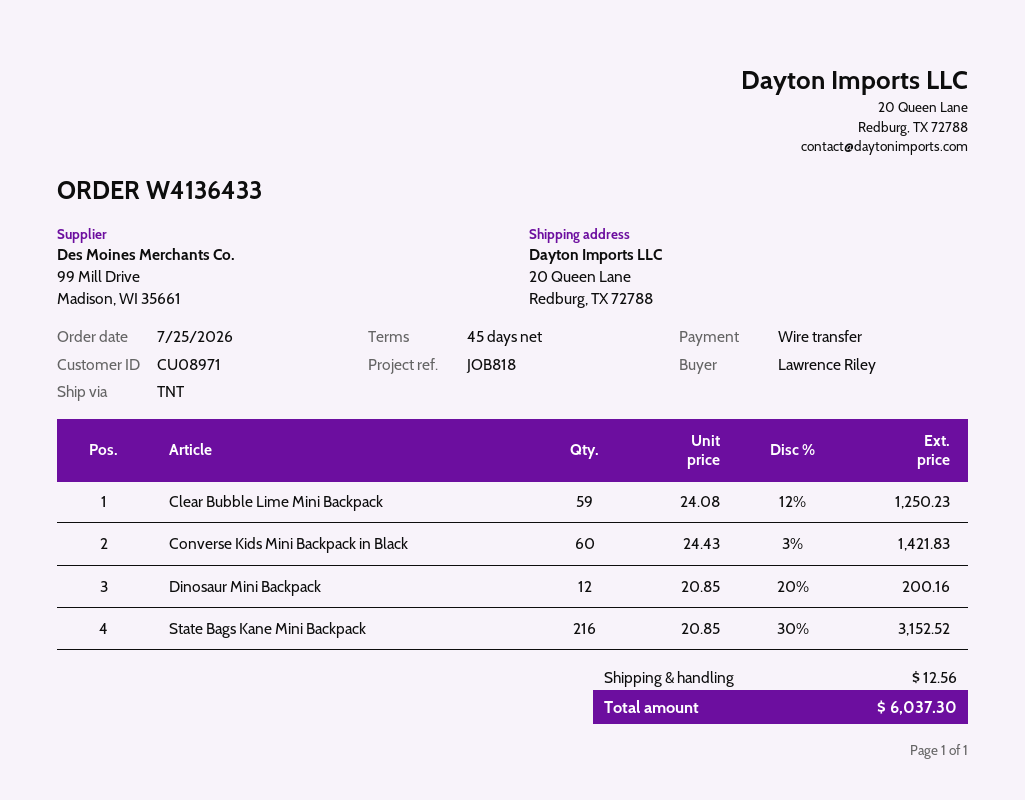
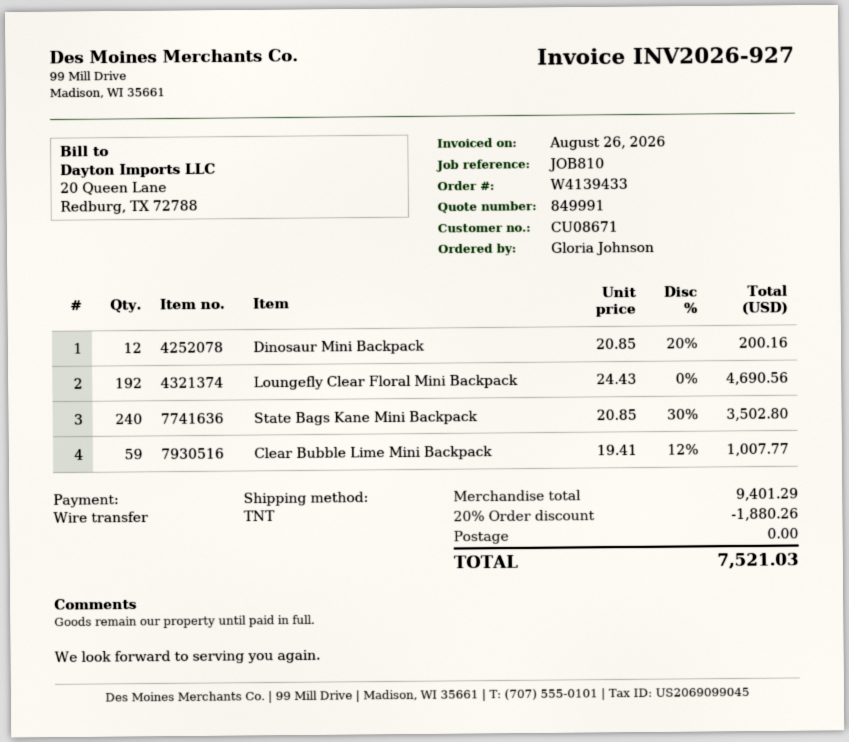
order number: W4136433 -> W4139433
customer number: CU08971 -> CU08671
reference: JOB818 -> JOB810
ordered by: Lawrence Riley -> Gloria Johnson
Clear Bubble Lime Mini Backpack: 59 x 24.08 - 12% = 1250.23 -> 59 x 19.41 - 12% = 1007.77
Converse Kids Mini Backpack in Black: 60 x 24.43 - 3% = 1421.83 -> none
State Bags Kane Mini Backpack: 216 x 20.85 - 30% = 3152.52 -> 240 x 20.85 - 30% = 3502.80
Loungefly Clear Floral Mini Backpack: none -> 192 x 24.43 = 4690.56
discount: none -> 20% = 1880.26
shipping: 12.56 -> 0.00
total: 6037.30 -> 7521.03

